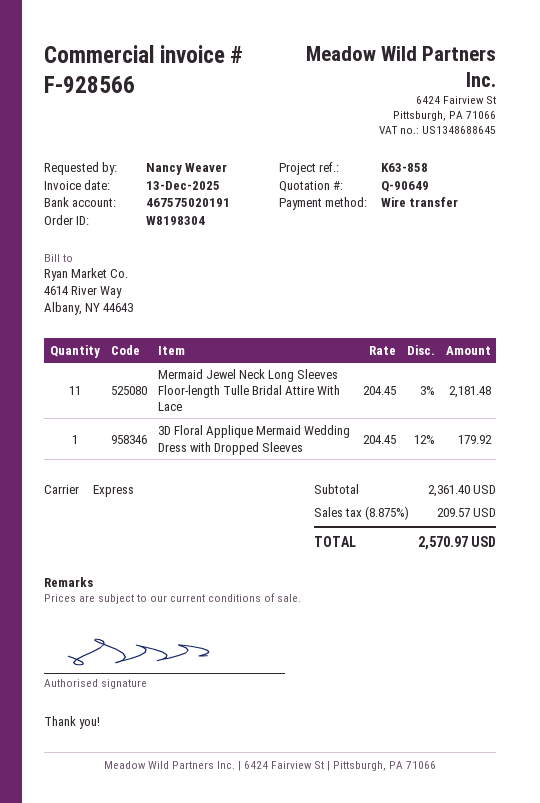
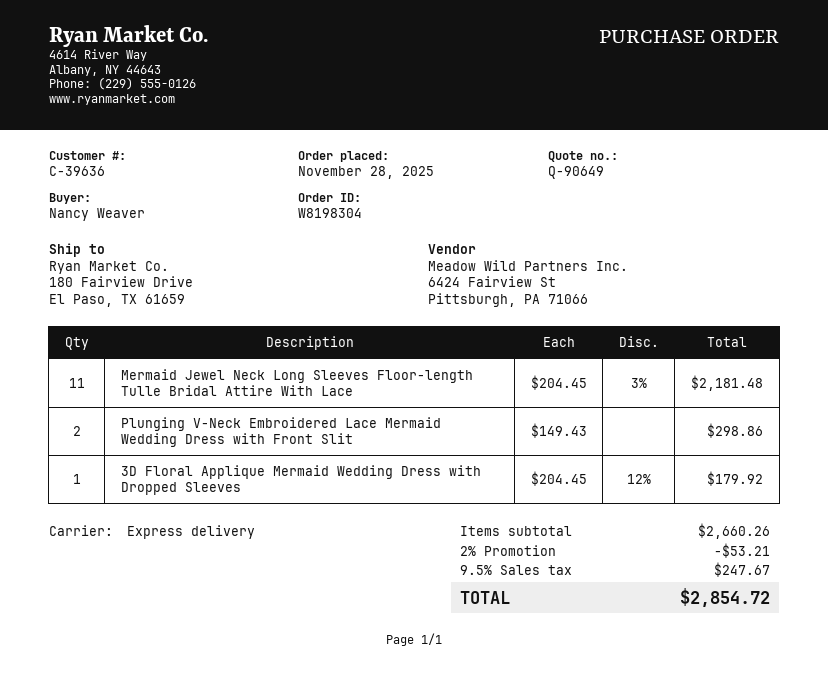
Plunging V-Neck Embroidered Lace Mermaid Wedding Dress with Front Slit: none -> 2 x 149.43 = 298.86
subtotal: 2361.40 -> 2660.26
discount: none -> 2% = 53.21
tax: 8.875% = 209.57 -> 9.5% = 247.67
total: 2570.97 -> 2854.72

